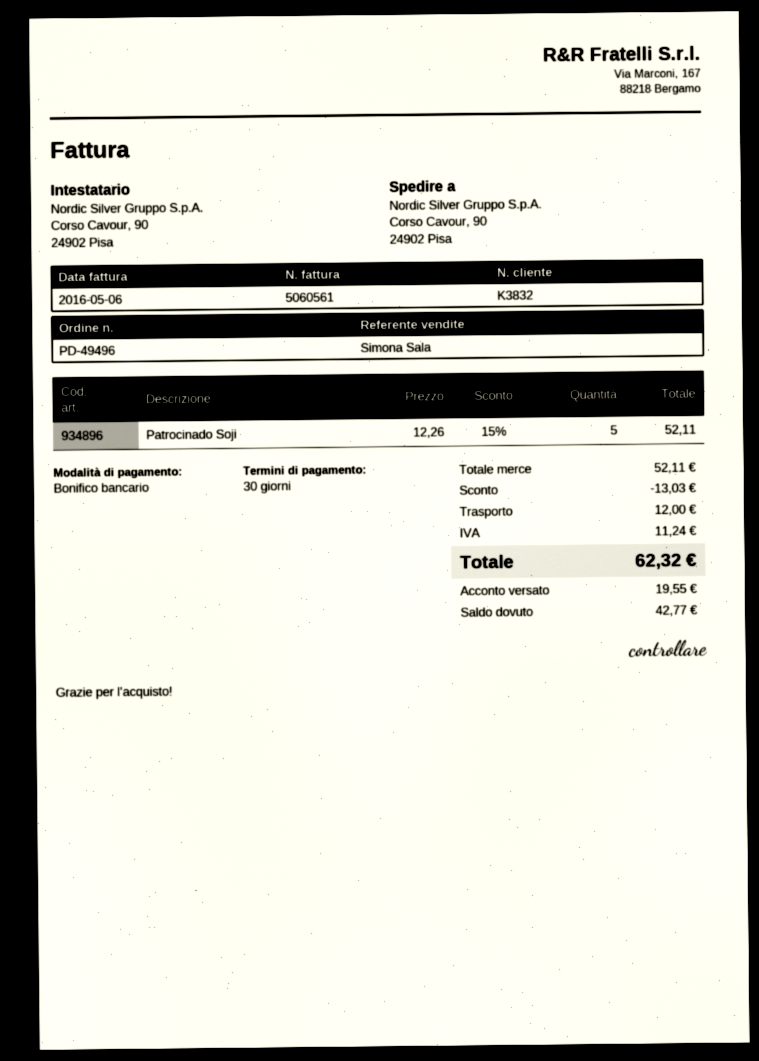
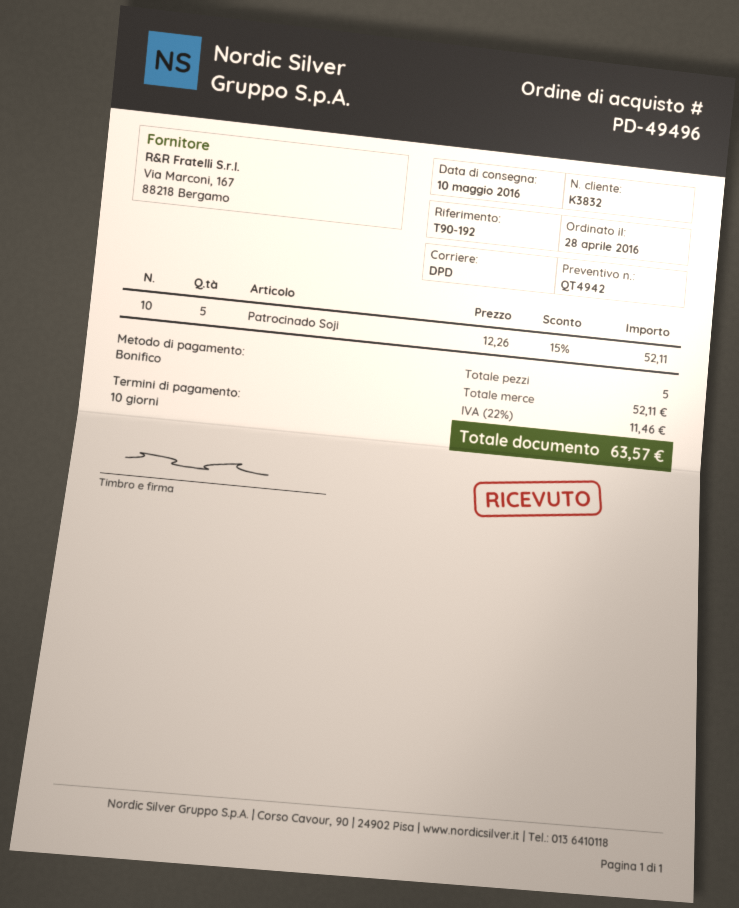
payment terms: 30 days -> 10 days
discount: 13.03 -> none
shipping: 12.00 -> none
tax: 11.24 -> 11.46
total: 62.32 -> 63.57

